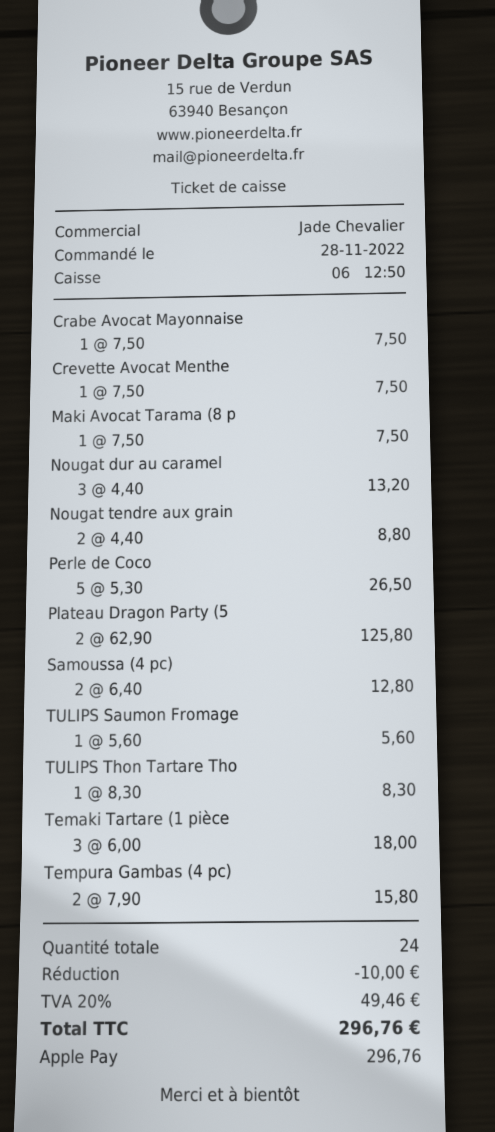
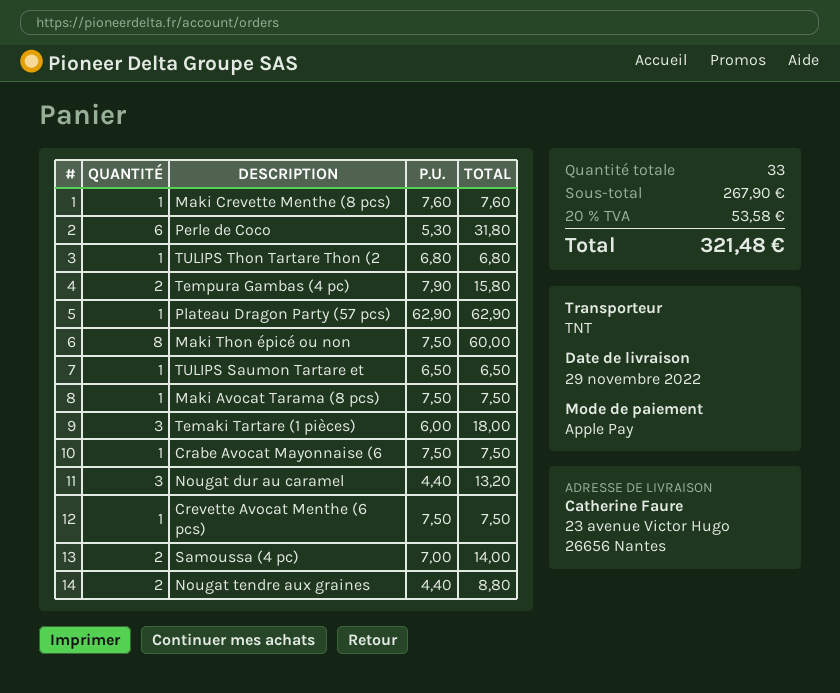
Perle de Coco: 5 x 5.30 = 26.50 -> 6 x 5.30 = 31.80
Plateau Dragon Party (5: 2 x 62.90 = 125.80 -> 1 x 62.90 = 62.90
Samoussa (4 pc): 2 x 6.40 = 12.80 -> 2 x 7.00 = 14.00
TULIPS Saumon Fromage: 1 x 5.60 = 5.60 -> none
TULIPS Thon Tartare Tho: 1 x 8.30 = 8.30 -> 1 x 6.80 = 6.80
Maki Crevette Menthe (8 pcs): none -> 1 x 7.60 = 7.60
Maki Thon épicé ou non: none -> 8 x 7.50 = 60.00
TULIPS Saumon Tartare et: none -> 1 x 6.50 = 6.50
total quantity: 24 -> 33
discount: 10.00 -> none
tax: 20% = 49.46 -> 20% = 53.58
total: 296.76 -> 321.48

